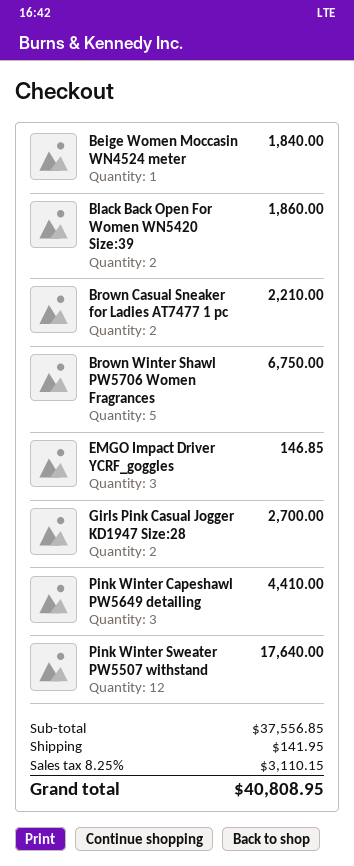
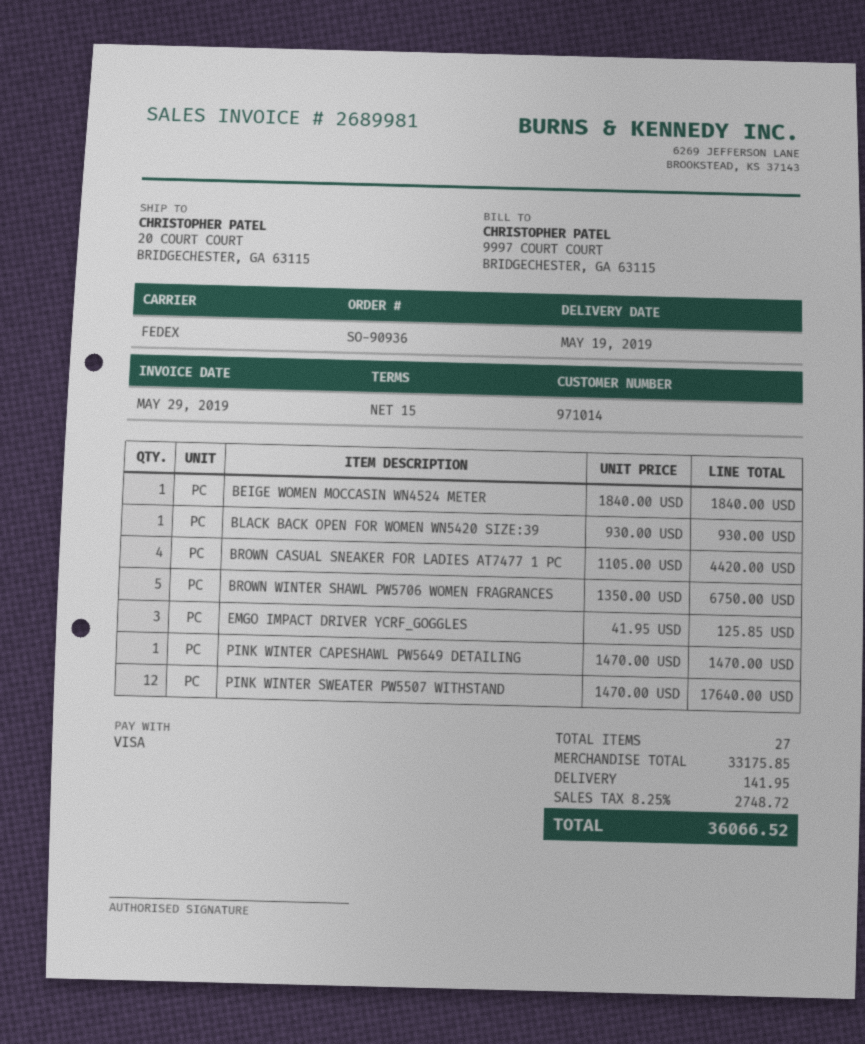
Black Back Open For Women WN5420 Size:39: 2 for 1860.00 -> 1 for 930.00
Brown Casual Sneaker for Ladies AT7477 1 pc: 2 for 2210.00 -> 4 for 4420.00
EMGO Impact Driver YCRF_goggles: 3 for 146.85 -> 3 for 125.85
Girls Pink Casual Jogger KD1947 Size:28: 2 for 2700.00 -> none
Pink Winter Capeshawl PW5649 detailing: 3 for 4410.00 -> 1 for 1470.00
subtotal: 37556.85 -> 33175.85
tax: 8.25% = 3110.15 -> 8.25% = 2748.72
total: 40808.95 -> 36066.52

